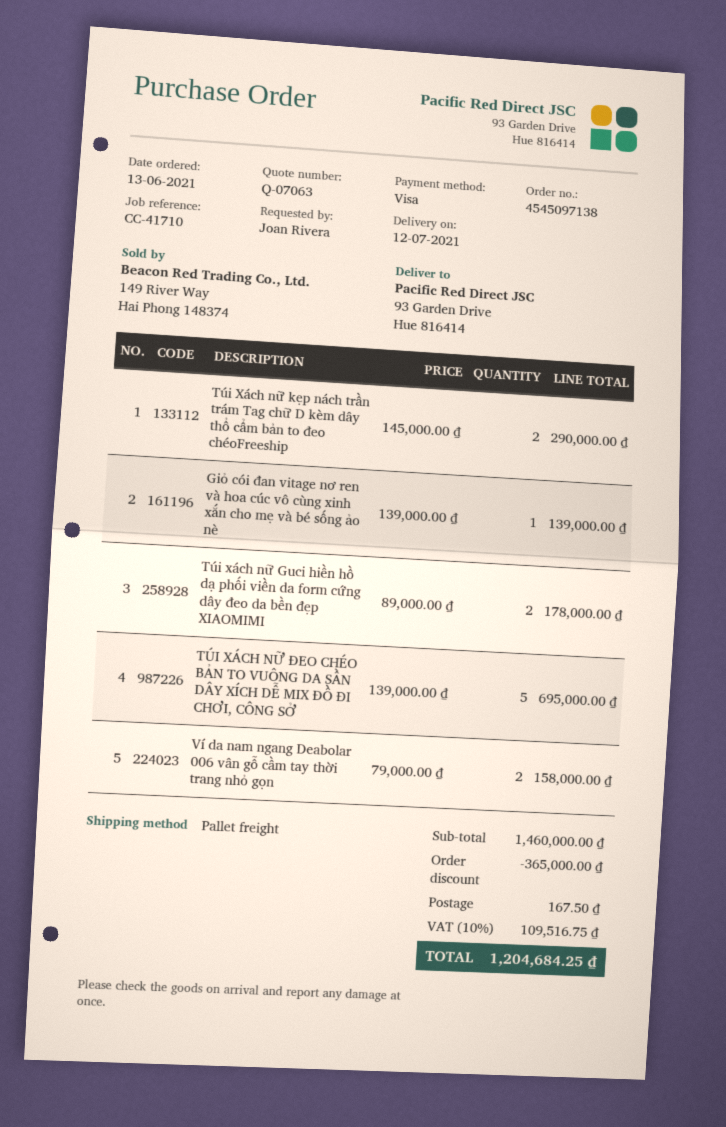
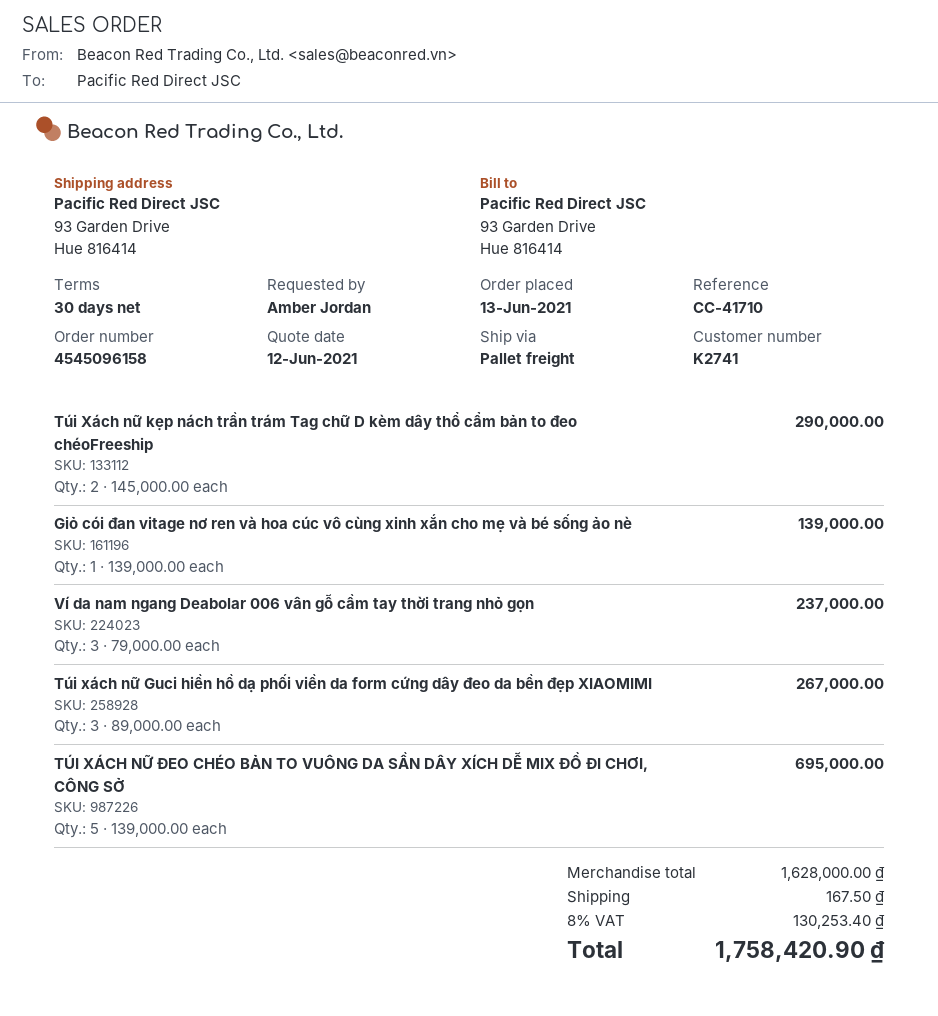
order number: 4545097138 -> 4545096158
ordered by: Joan Rivera -> Amber Jordan
Túi xách nữ Guci hiền hồ dạ phối viền da form cứng dây đeo da bền đẹp XIAOMIMI: 2 x 89000.00 = 178000.00 -> 3 x 89000.00 = 267000.00
Ví da nam ngang Deabolar 006 vân gỗ cầm tay thời trang nhỏ gọn: 2 x 79000.00 = 158000.00 -> 3 x 79000.00 = 237000.00
subtotal: 1460000.00 -> 1628000.00
discount: 365000.00 -> none
tax: 10% = 109516.75 -> 8% = 130253.40
total: 1204684.25 -> 1758420.90

